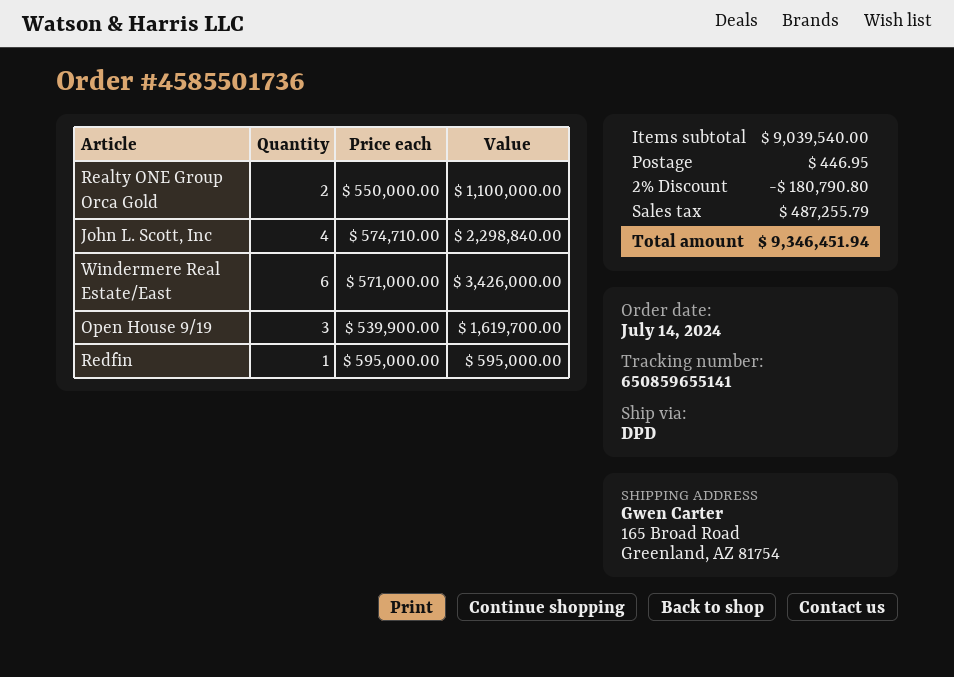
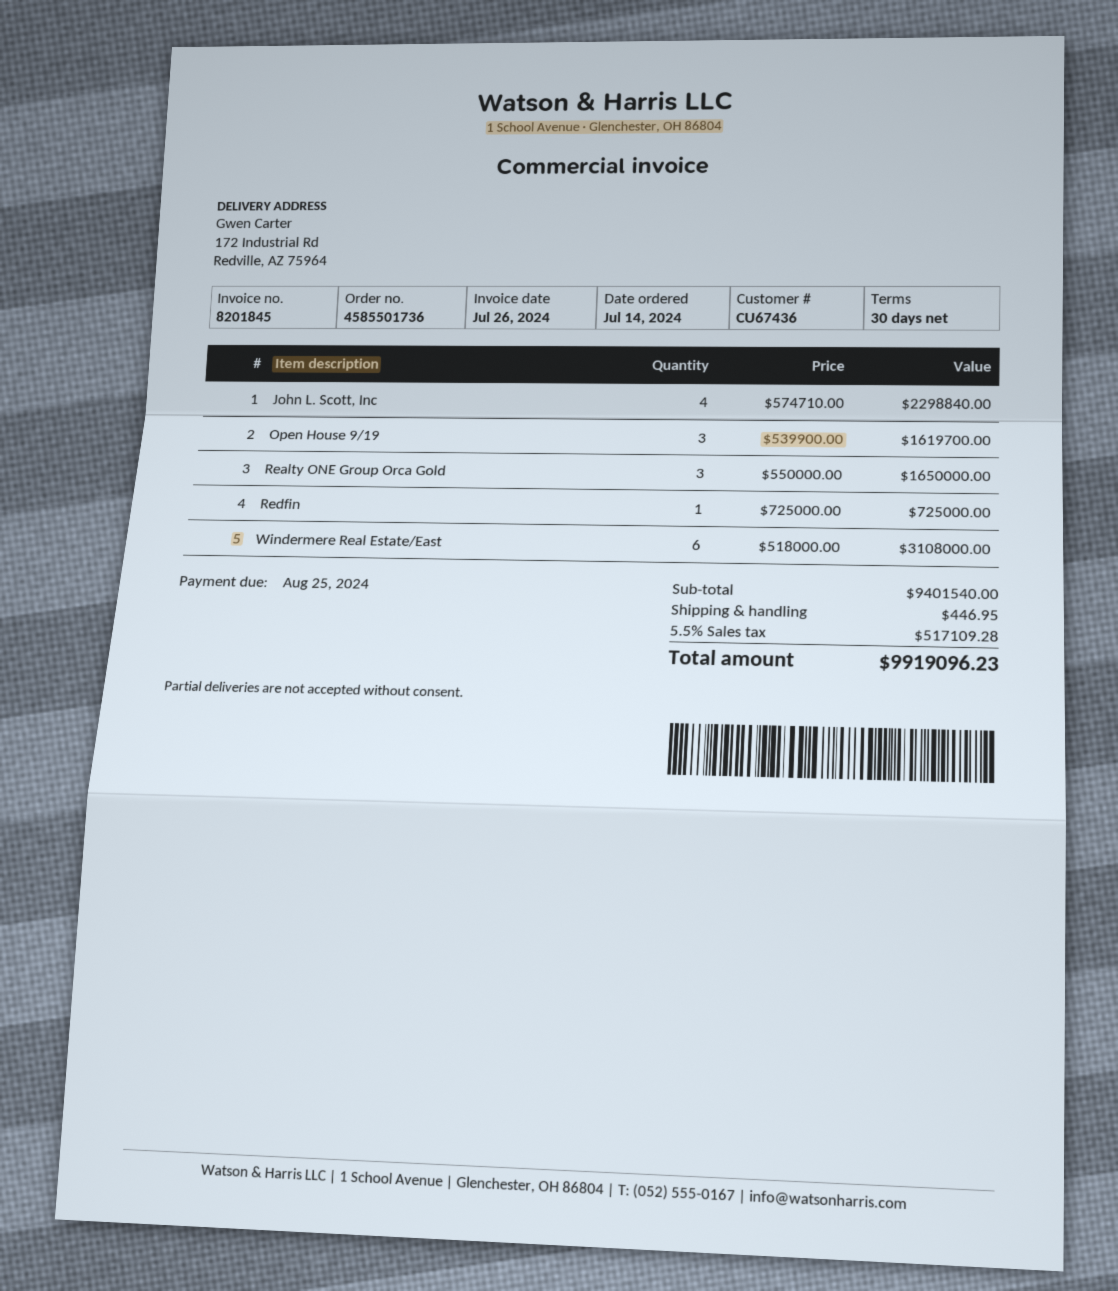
ship to: 165 Broad Road, Greenland, AZ 81754 -> 172 Industrial Rd, Redville, AZ 75964
Realty ONE Group Orca Gold: 2 x 550000.00 = 1100000.00 -> 3 x 550000.00 = 1650000.00
Windermere Real Estate/East: 6 x 571000.00 = 3426000.00 -> 6 x 518000.00 = 3108000.00
Redfin: 1 x 595000.00 = 595000.00 -> 1 x 725000.00 = 725000.00
subtotal: 9039540.00 -> 9401540.00
discount: 2% = 180790.80 -> none
tax: 487255.79 -> 517109.28
total: 9346451.94 -> 9919096.23

